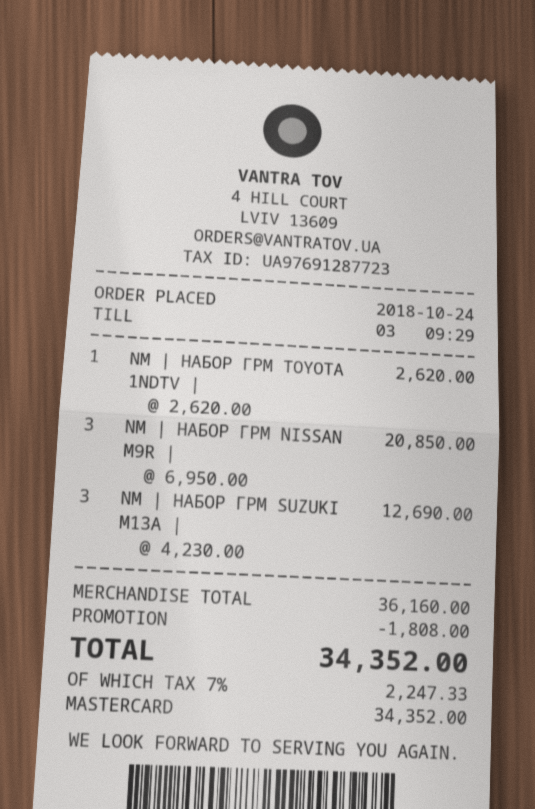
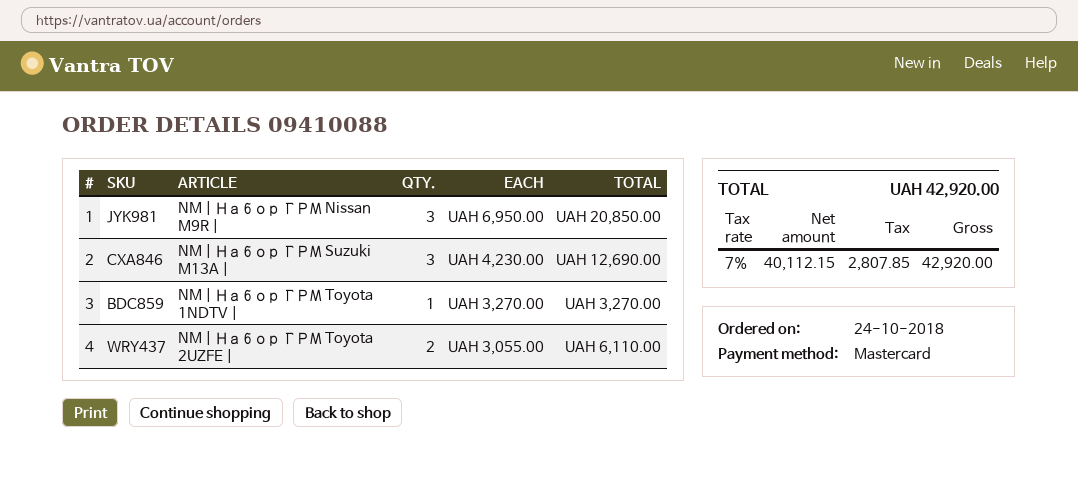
NM | НАБОР ГРМ TOYOTA 1NDTV |: 1 x 2620.00 = 2620.00 -> 1 x 3270.00 = 3270.00
NM | Набор ГРМ Toyota 2UZFE |: none -> 2 x 3055.00 = 6110.00
discount: 1808.00 -> none
tax: 7% = 2247.33 -> 7% = 2807.85
total: 34352.00 -> 42920.00

